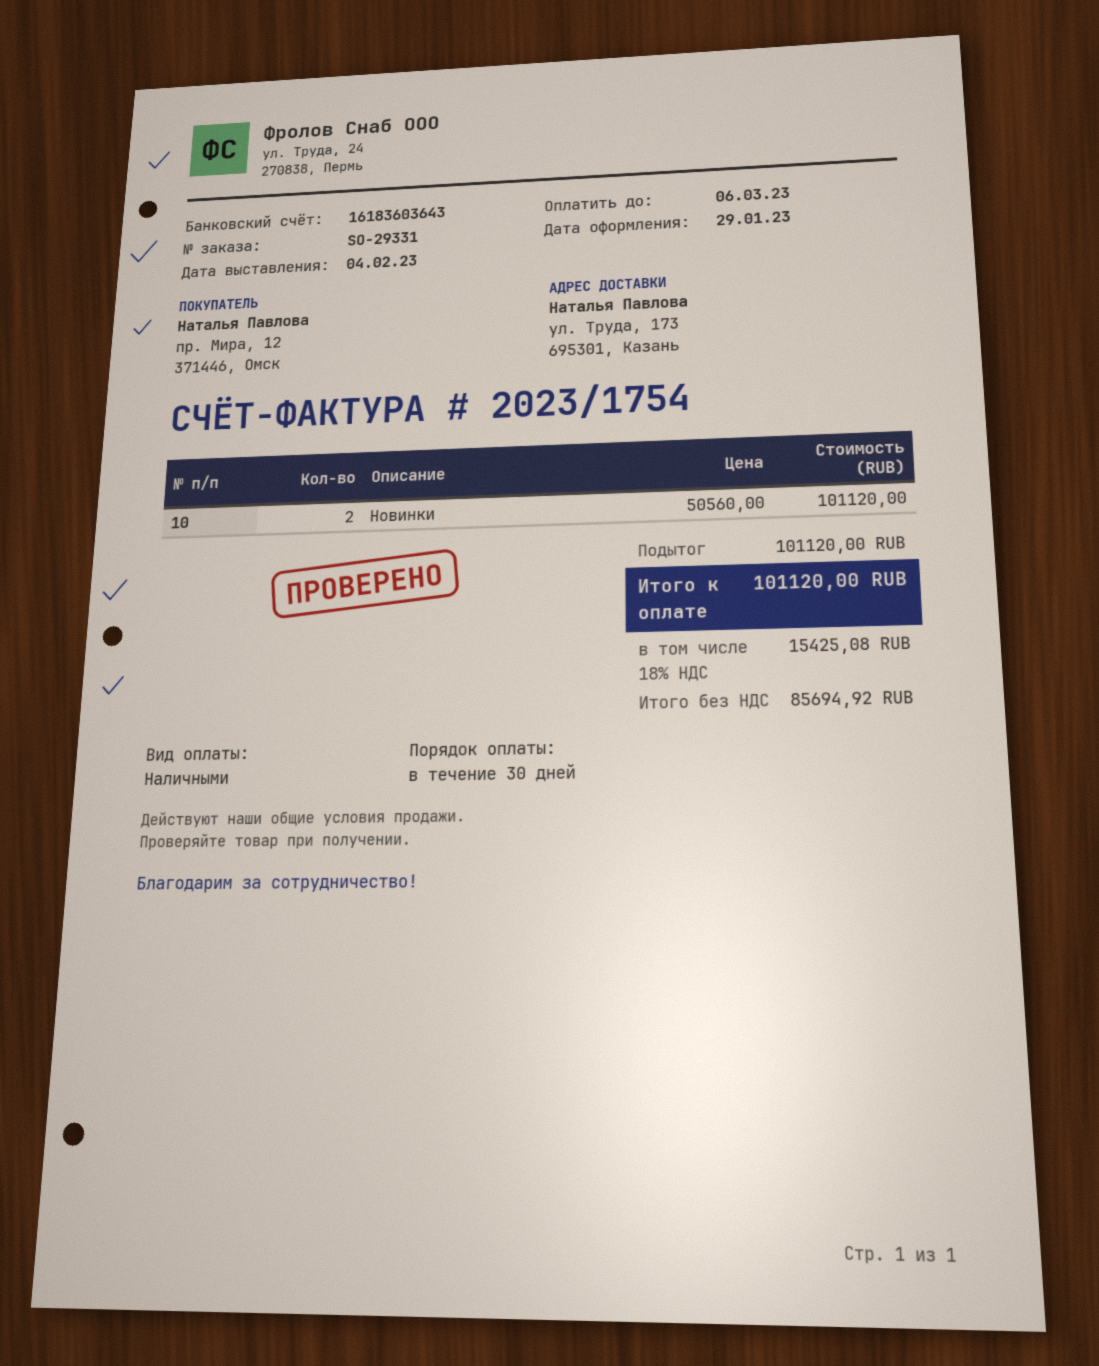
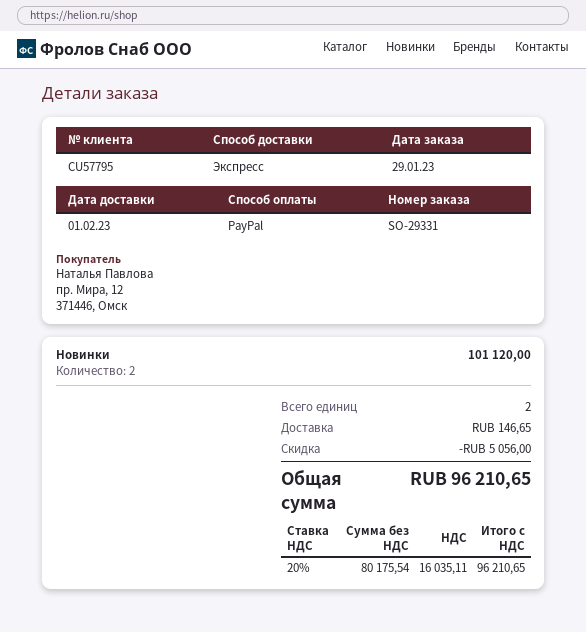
payment method: cash -> PayPal
discount: none -> 5056.00
shipping: none -> 146.65
net: 85694.92 -> 80175.54
tax: 18% = 15425.08 -> 20% = 16035.11
total: 101120.00 -> 96210.65

